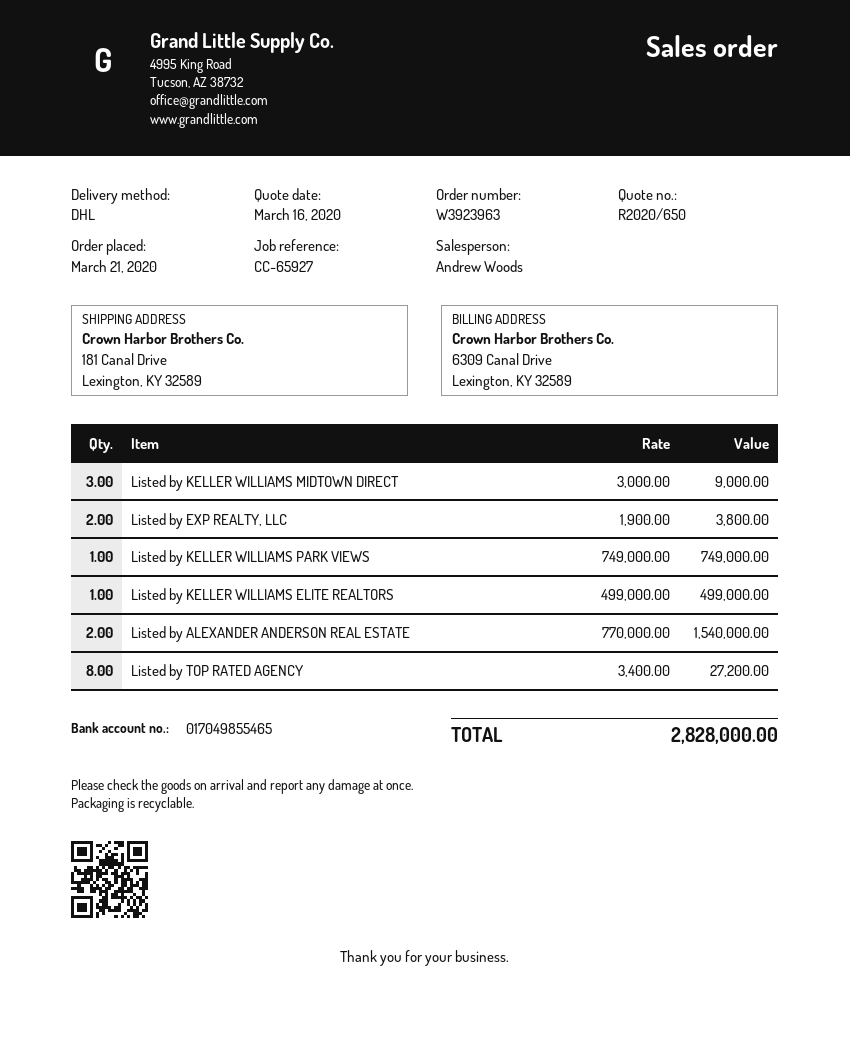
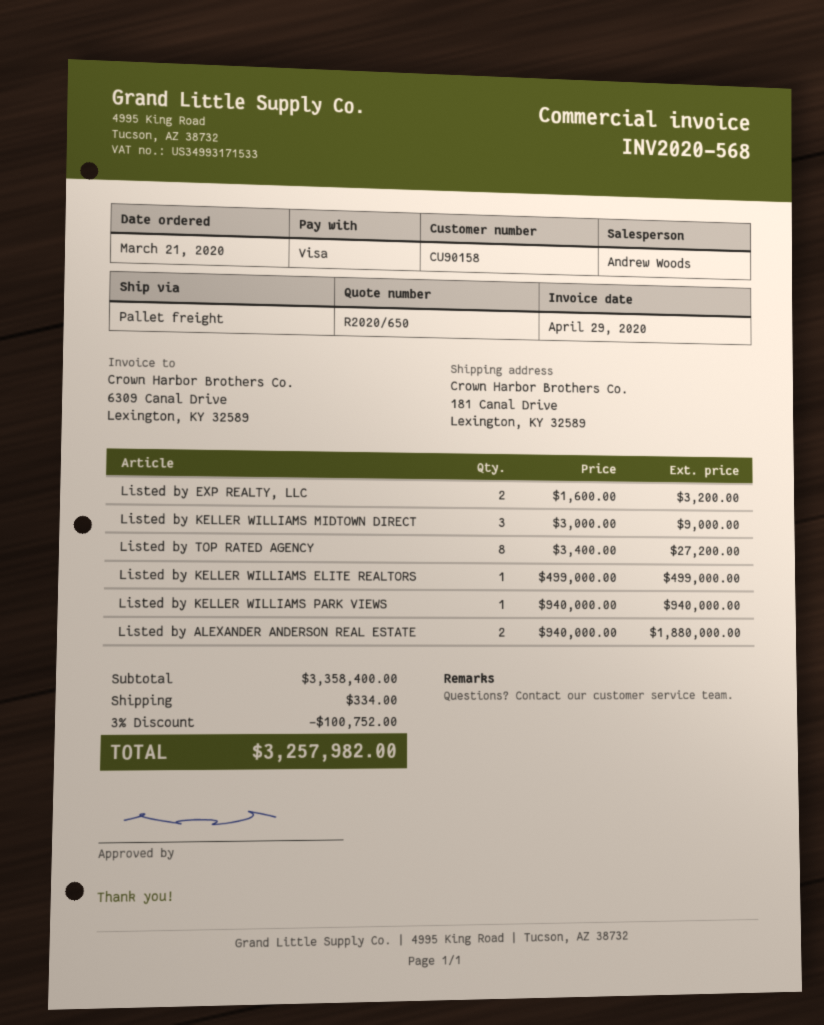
shipping method: DHL -> pallet freight
Listed by EXP REALTY, LLC: 2 x 1900.00 = 3800.00 -> 2 x 1600.00 = 3200.00
Listed by KELLER WILLIAMS PARK VIEWS: 1 x 749000.00 = 749000.00 -> 1 x 940000.00 = 940000.00
Listed by ALEXANDER ANDERSON REAL ESTATE: 2 x 770000.00 = 1540000.00 -> 2 x 940000.00 = 1880000.00
discount: none -> 3% = 100752.00
shipping: none -> 334.00
total: 2828000.00 -> 3257982.00

